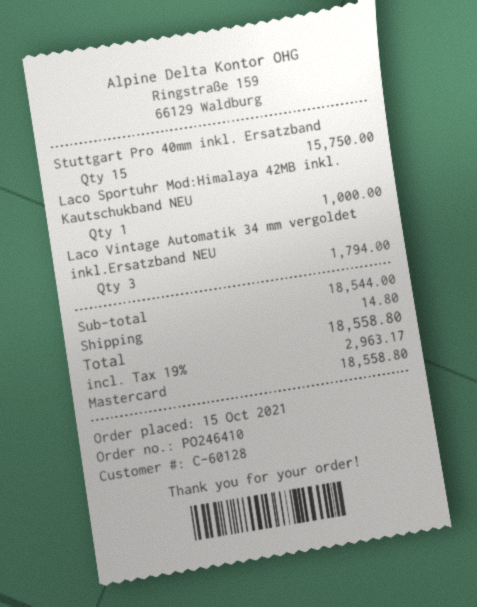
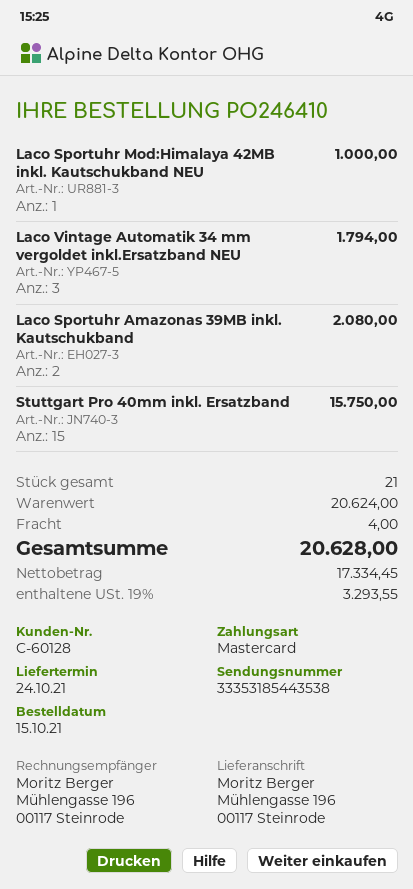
Laco Sportuhr Amazonas 39MB inkl. Kautschukband: none -> 2 for 2080.00
subtotal: 18544.00 -> 20624.00
shipping: 14.80 -> 4.00
tax: 19% = 2963.17 -> 19% = 3293.55
total: 18558.80 -> 20628.00

